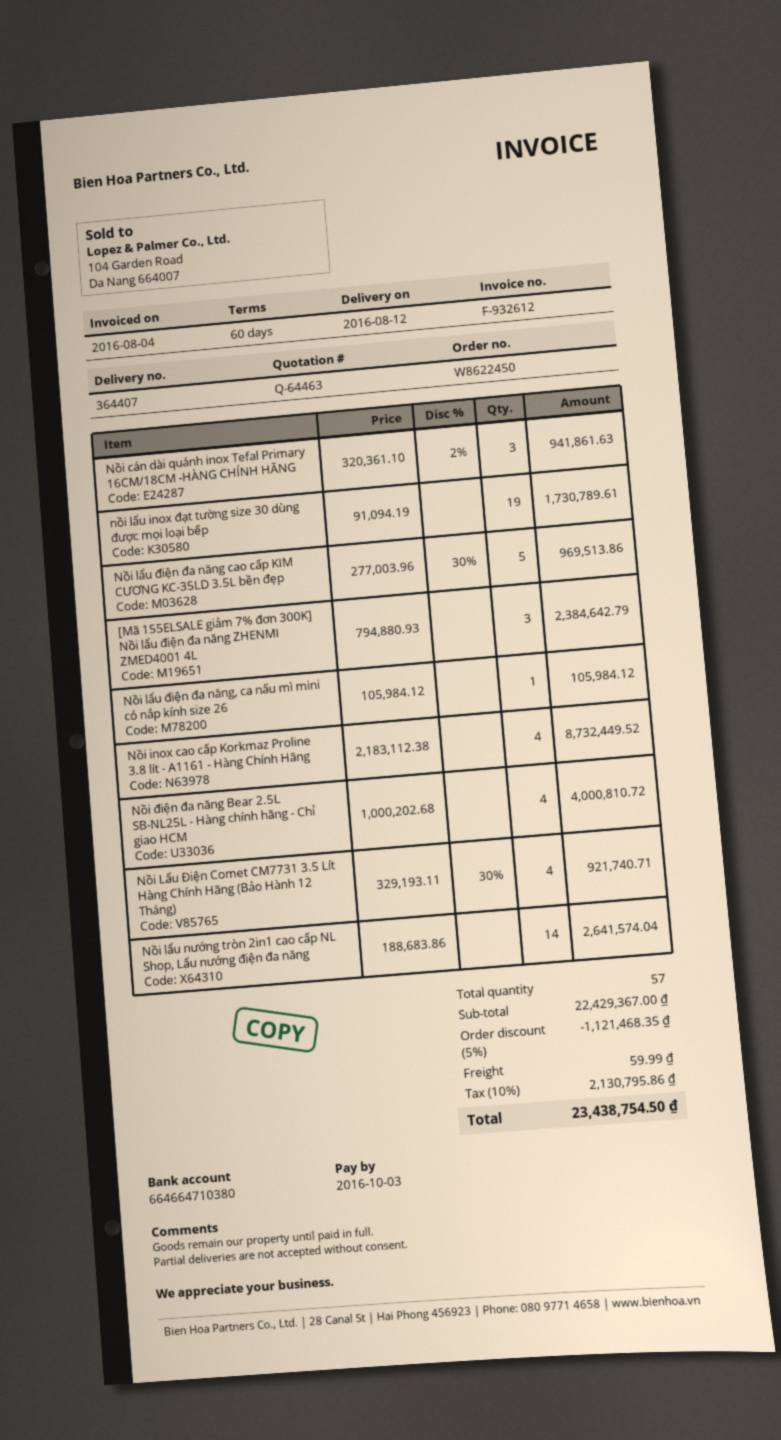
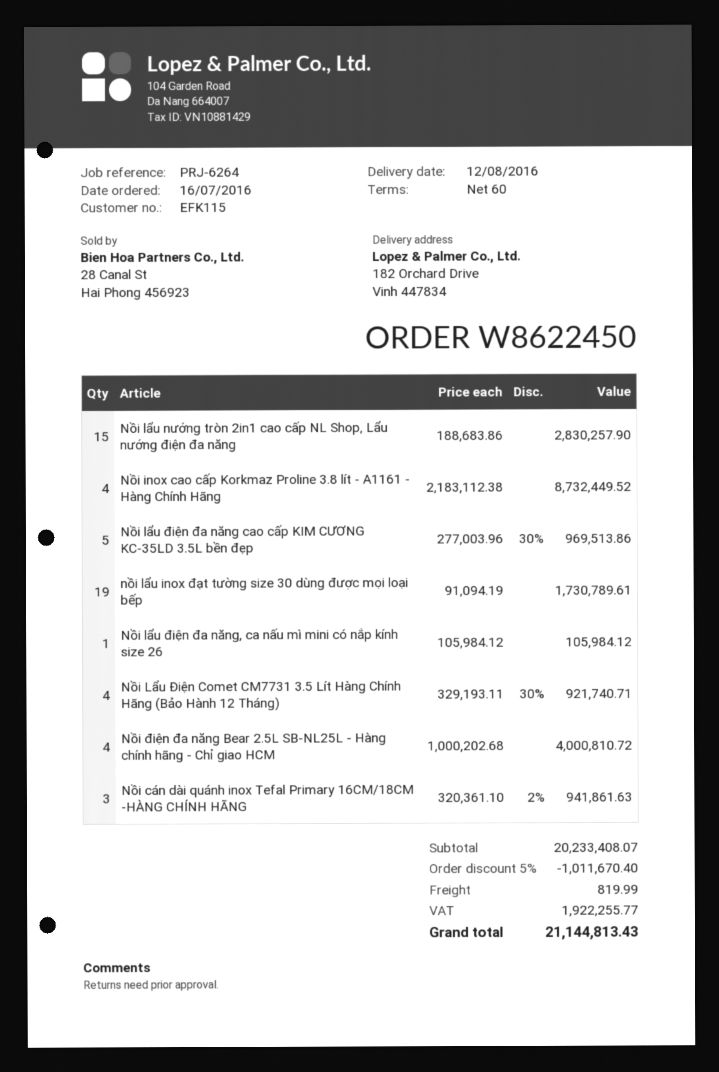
[Mã 155ELSALE giảm 7% đơn 300K] Nồi lẩu điện đa năng ZHENMI ZMED4001 4L: 3 x 794880.93 = 2384642.79 -> none
Nồi lẩu nướng tròn 2in1 cao cấp NL Shop, Lẩu nướng điện đa năng: 14 x 188683.86 = 2641574.04 -> 15 x 188683.86 = 2830257.90
subtotal: 22429367.00 -> 20233408.07
discount: 5% = 1121468.35 -> 5% = 1011670.40
shipping: 59.99 -> 819.99
tax: 2130795.86 -> 1922255.77
total: 23438754.50 -> 21144813.43

